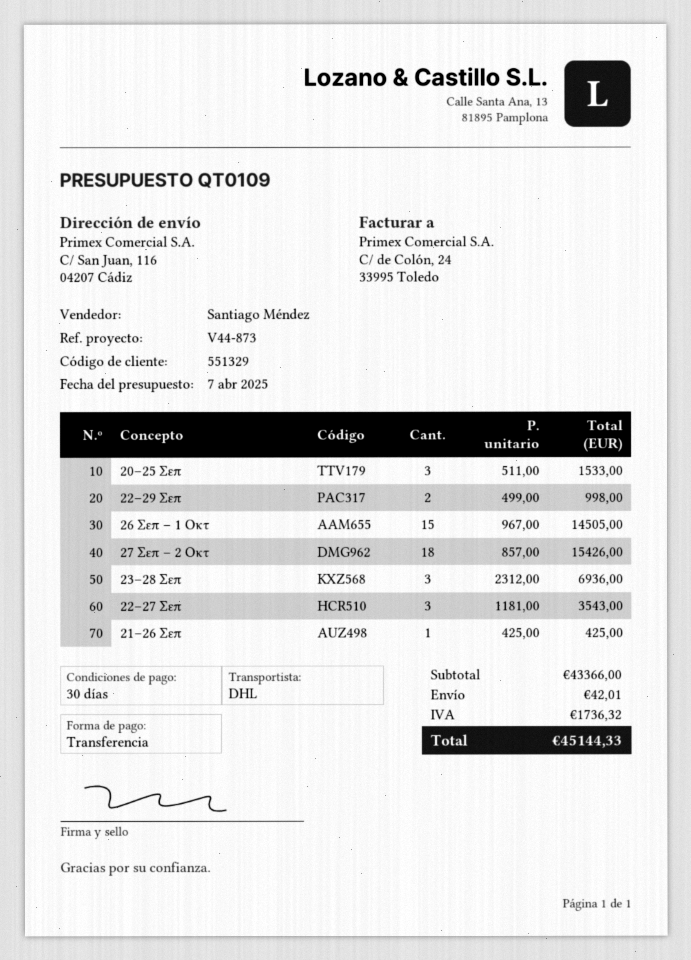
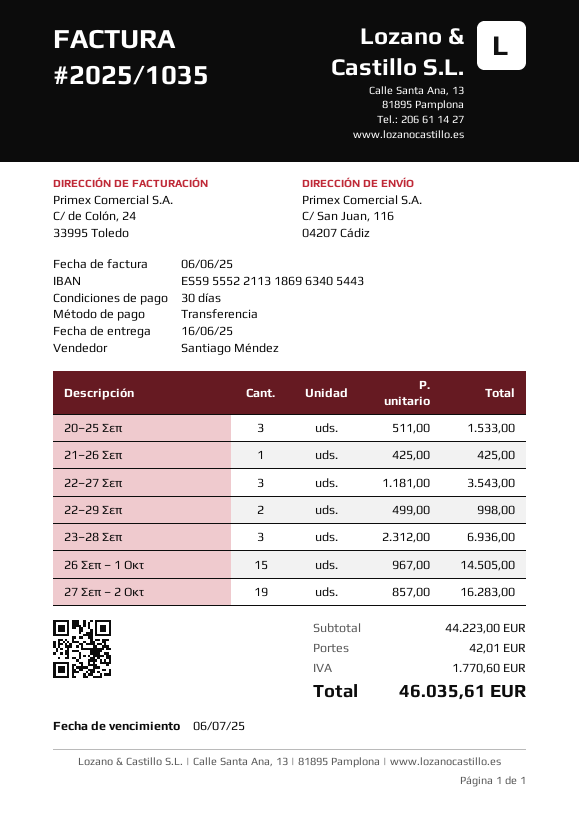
27 Σεπ – 2 Οκτ: 18 x 857.00 = 15426.00 -> 19 x 857.00 = 16283.00
subtotal: 43366.00 -> 44223.00
tax: 1736.32 -> 1770.60
total: 45144.33 -> 46035.61

